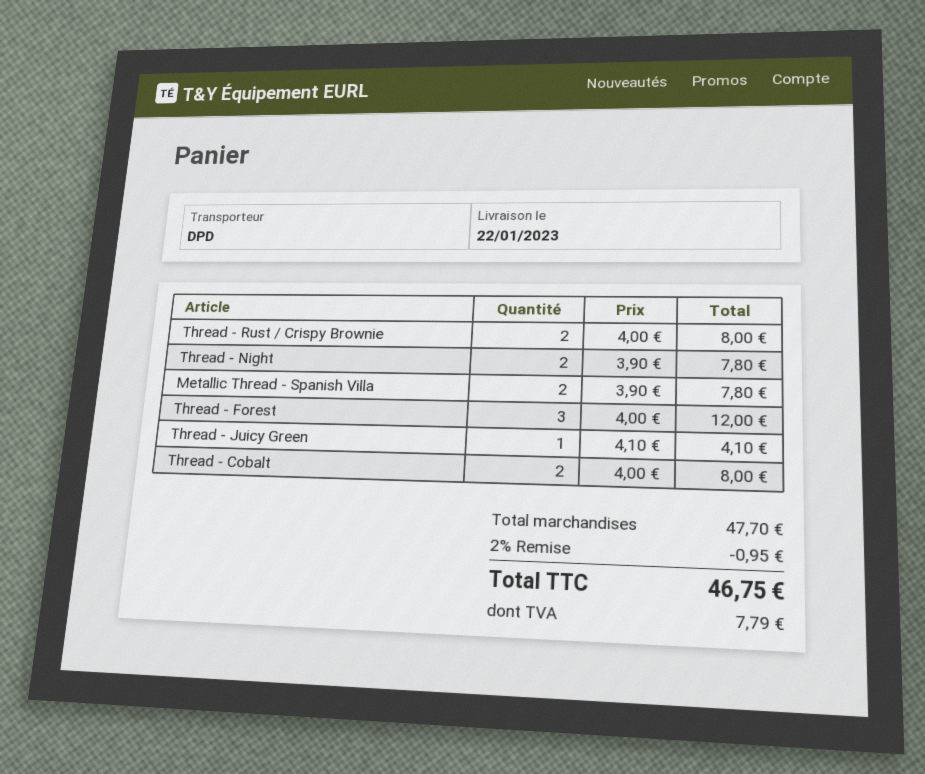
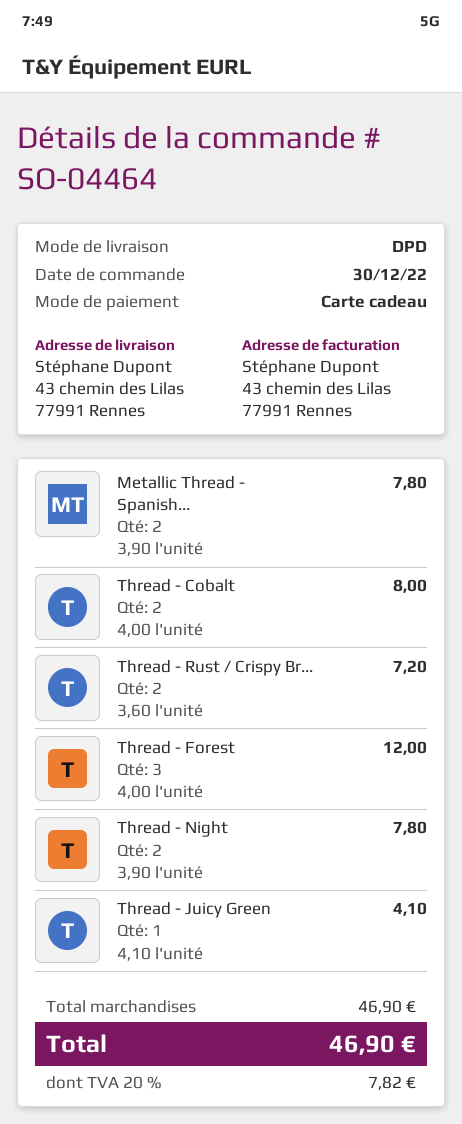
Thread - Rust / Crispy Brownie: 2 x 4.00 = 8.00 -> 2 x 3.60 = 7.20
subtotal: 47.70 -> 46.90
discount: 2% = 0.95 -> none
tax: 7.79 -> 7.82
total: 46.75 -> 46.90

